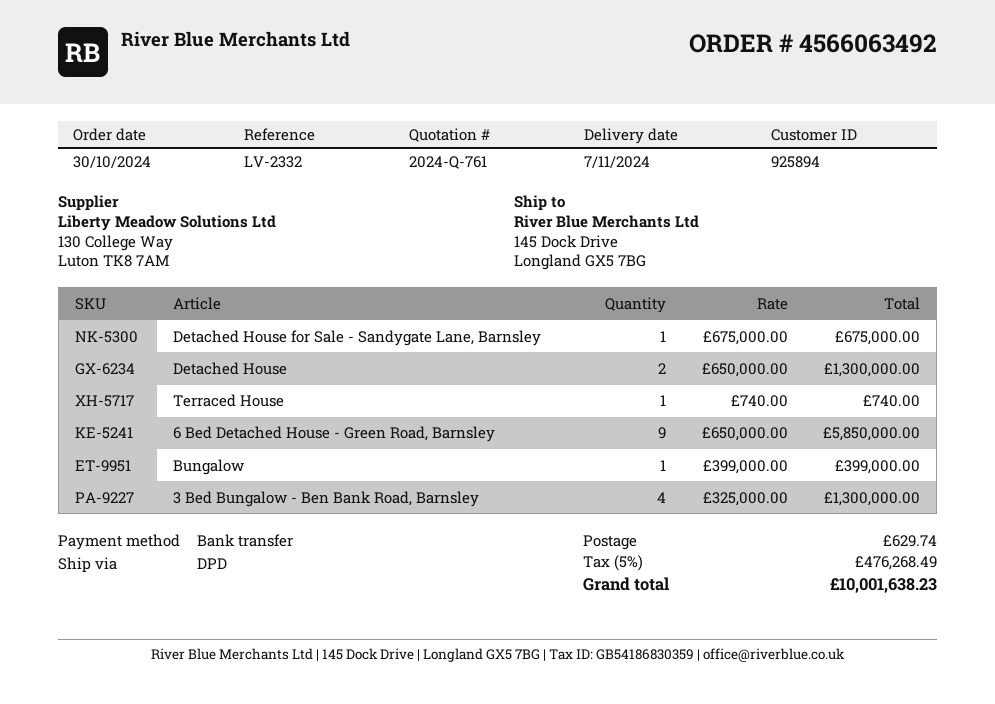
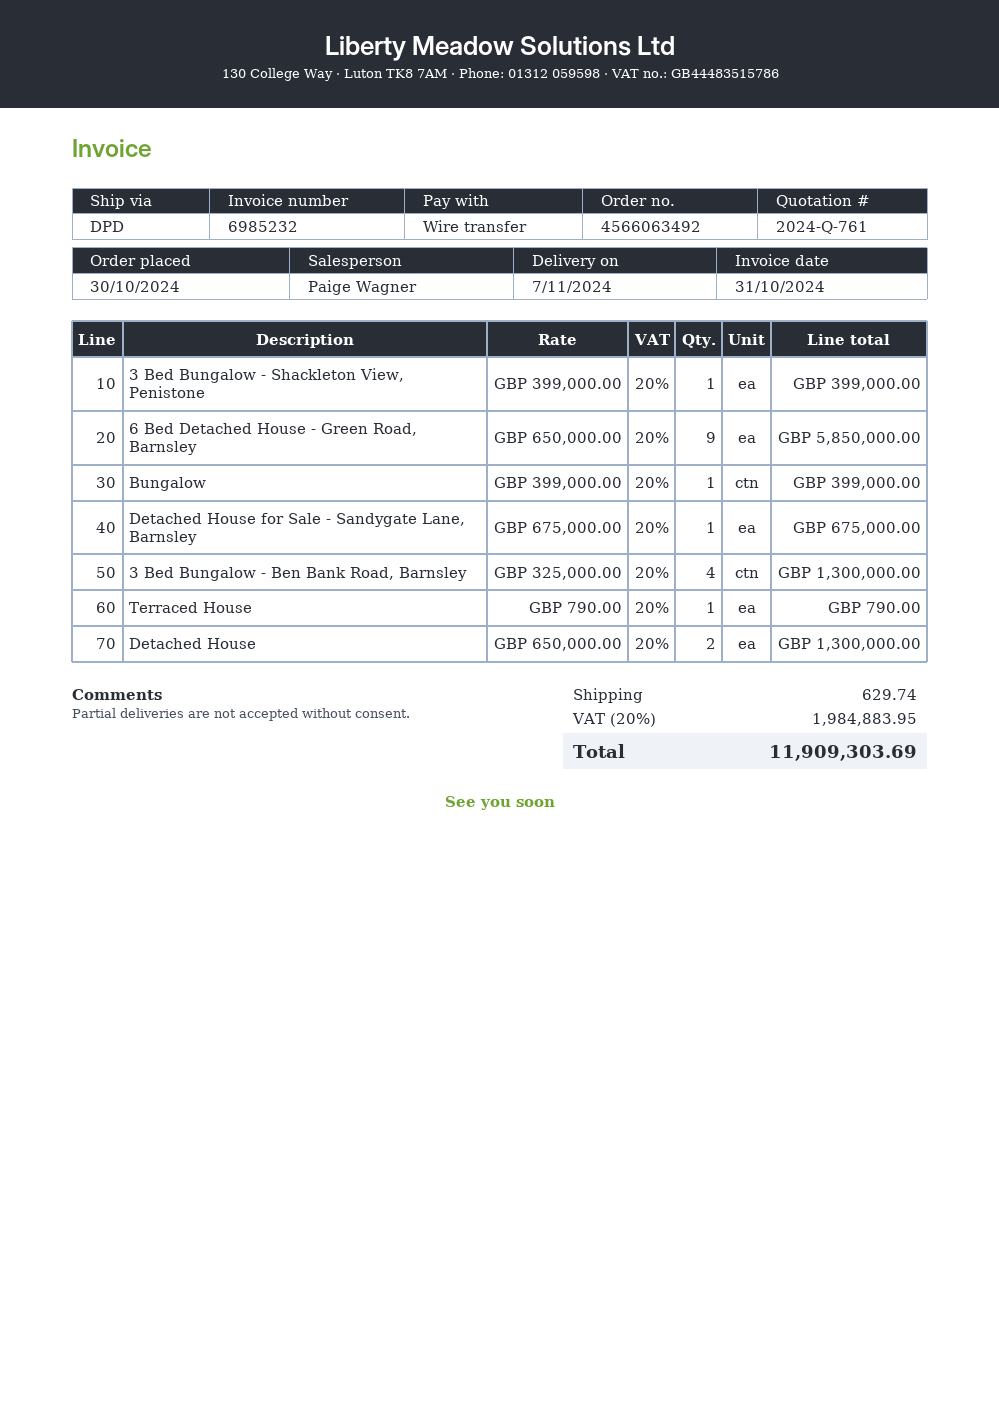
Terraced House: 1 x 740.00 = 740.00 -> 1 x 790.00 = 790.00
3 Bed Bungalow - Shackleton View, Penistone: none -> 1 x 399000.00 = 399000.00
tax: 5% = 476268.49 -> 20% = 1984883.95
total: 10001638.23 -> 11909303.69

